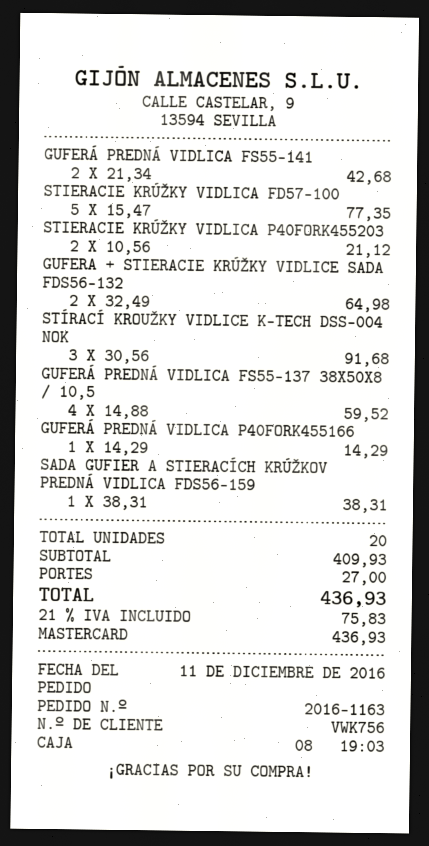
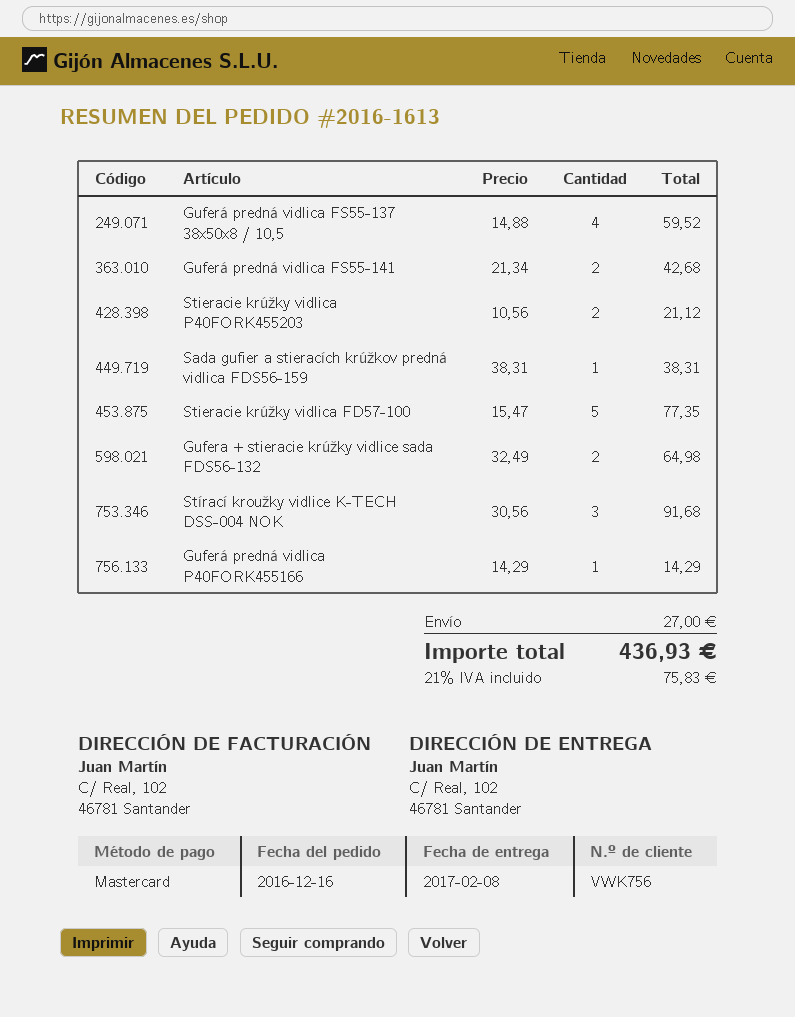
order number: 2016-1163 -> 2016-1613
order date: 2016-12-11 -> 2016-12-16

